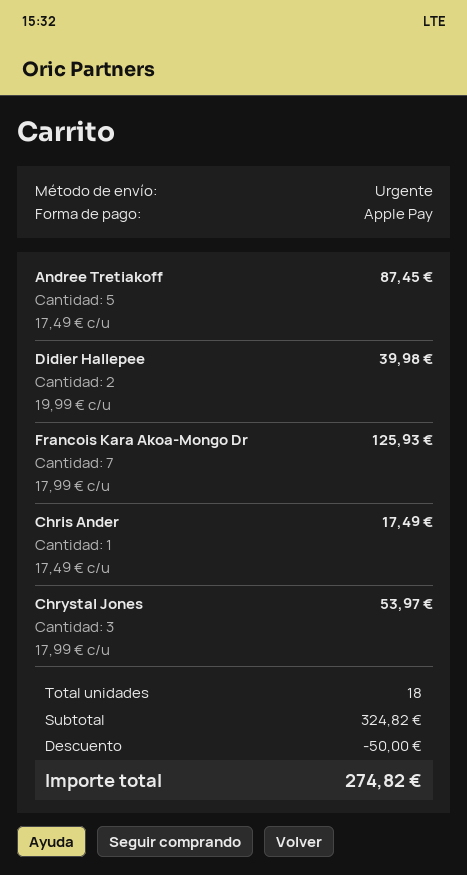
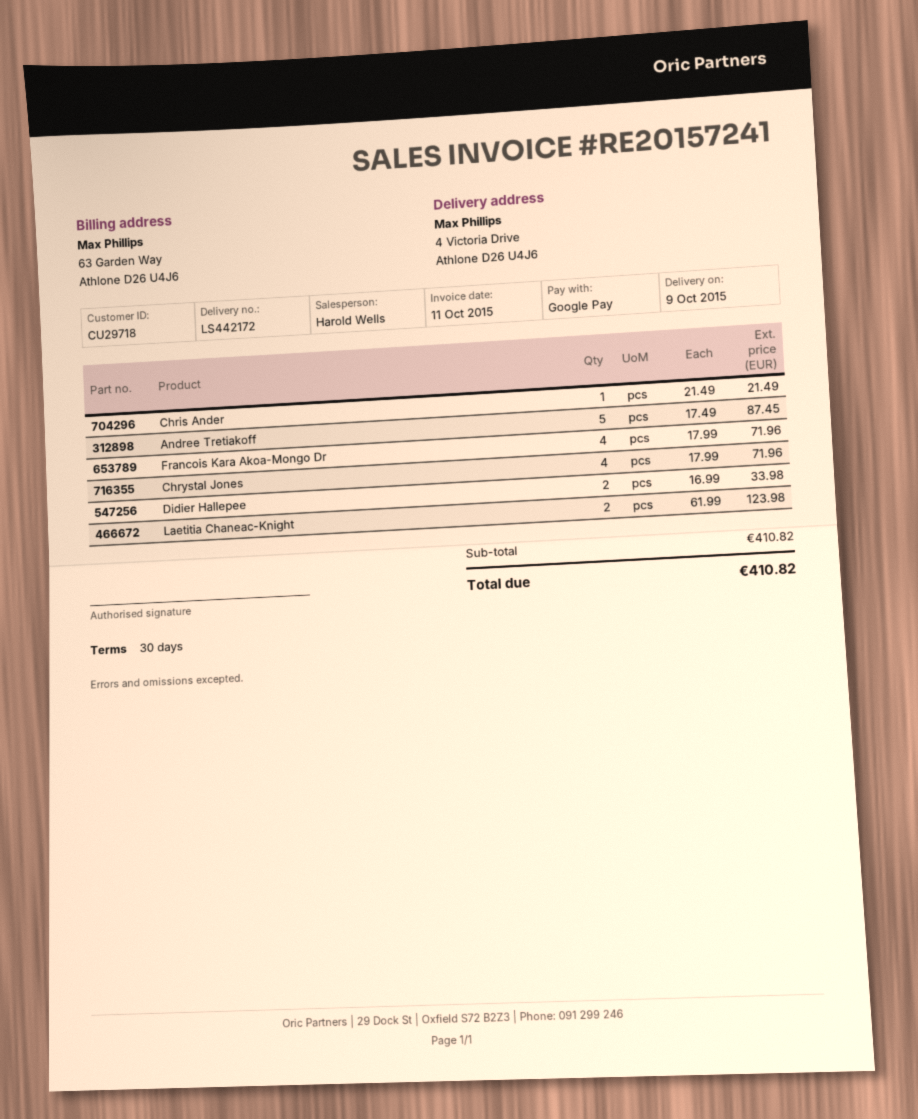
payment method: Apple Pay -> Google Pay
Didier Hallepee: 2 x 19.99 = 39.98 -> 2 x 16.99 = 33.98
Francois Kara Akoa-Mongo Dr: 7 x 17.99 = 125.93 -> 4 x 17.99 = 71.96
Chris Ander: 1 x 17.49 = 17.49 -> 1 x 21.49 = 21.49
Chrystal Jones: 3 x 17.99 = 53.97 -> 4 x 17.99 = 71.96
Laetitia Chaneac-Knight: none -> 2 x 61.99 = 123.98
subtotal: 324.82 -> 410.82
discount: 50.00 -> none
total: 274.82 -> 410.82

